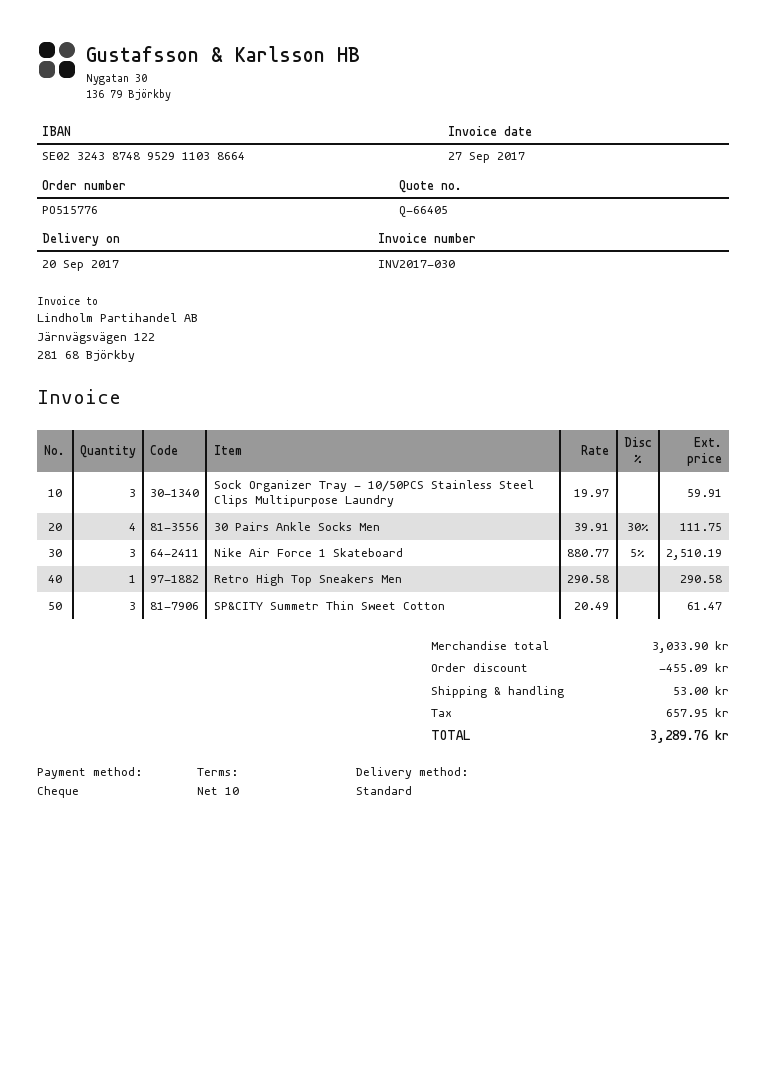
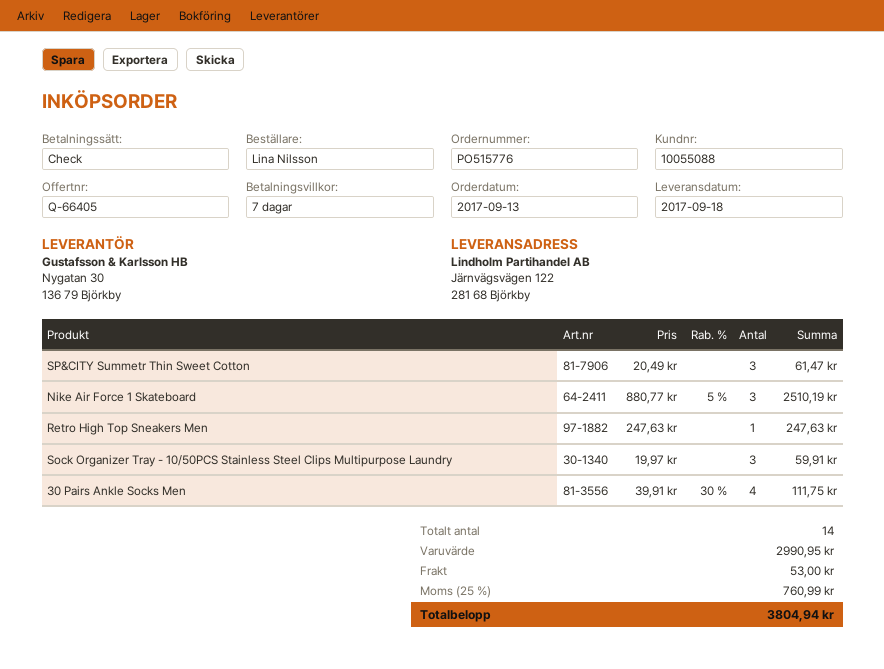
delivery date: 2017-09-20 -> 2017-09-18
payment terms: 10 days -> 7 days
Retro High Top Sneakers Men: 1 x 290.58 = 290.58 -> 1 x 247.63 = 247.63
subtotal: 3033.90 -> 2990.95
discount: 455.09 -> none
tax: 657.95 -> 760.99
total: 3289.76 -> 3804.94

